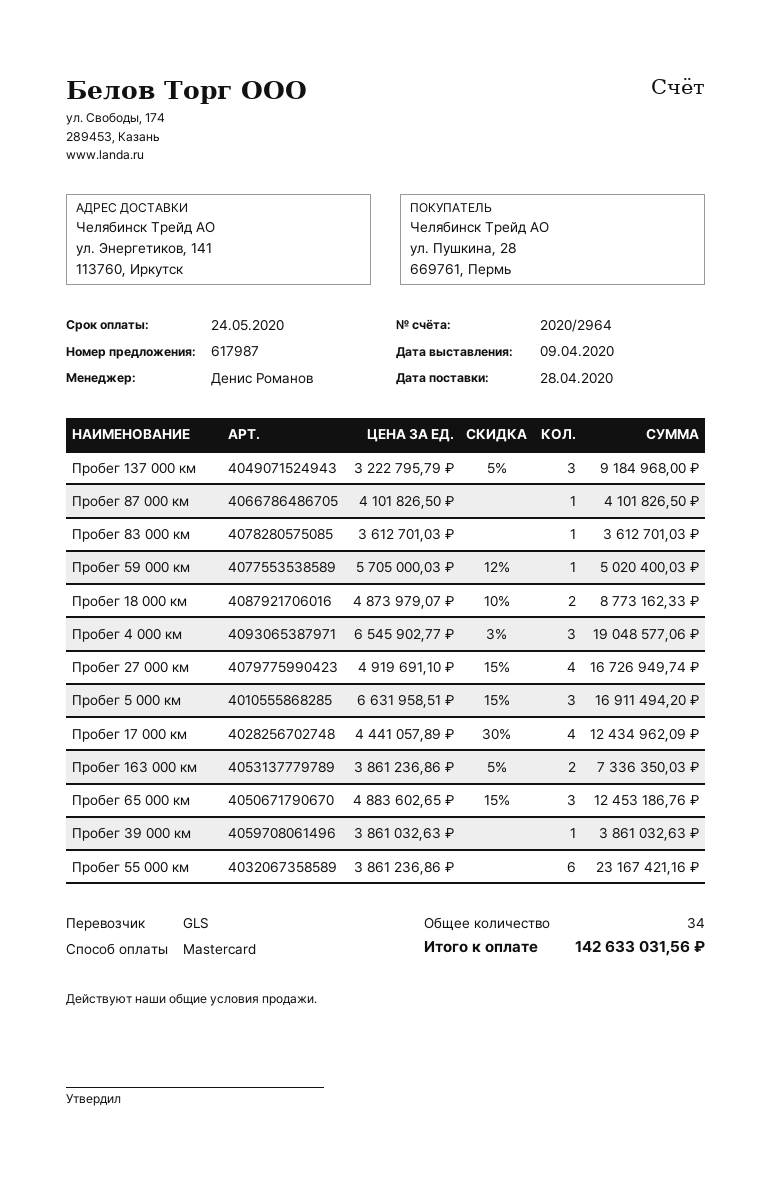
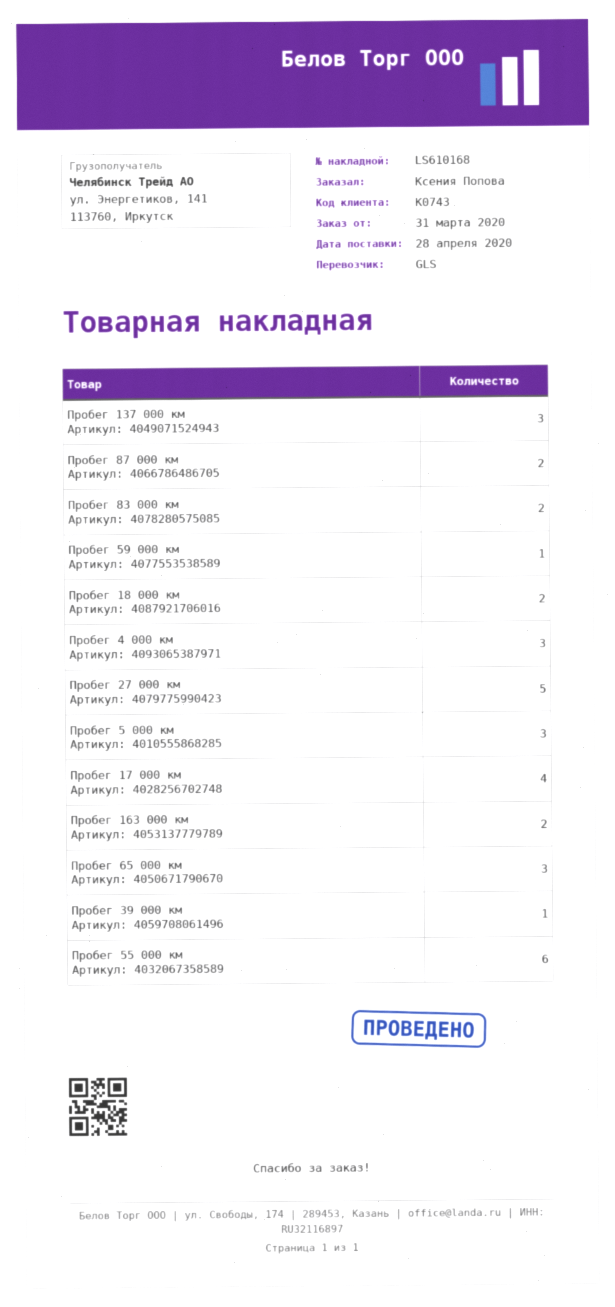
Пробег 87 000 км: 1 -> 2
Пробег 83 000 км: 1 -> 2
Пробег 27 000 км: 4 -> 5

